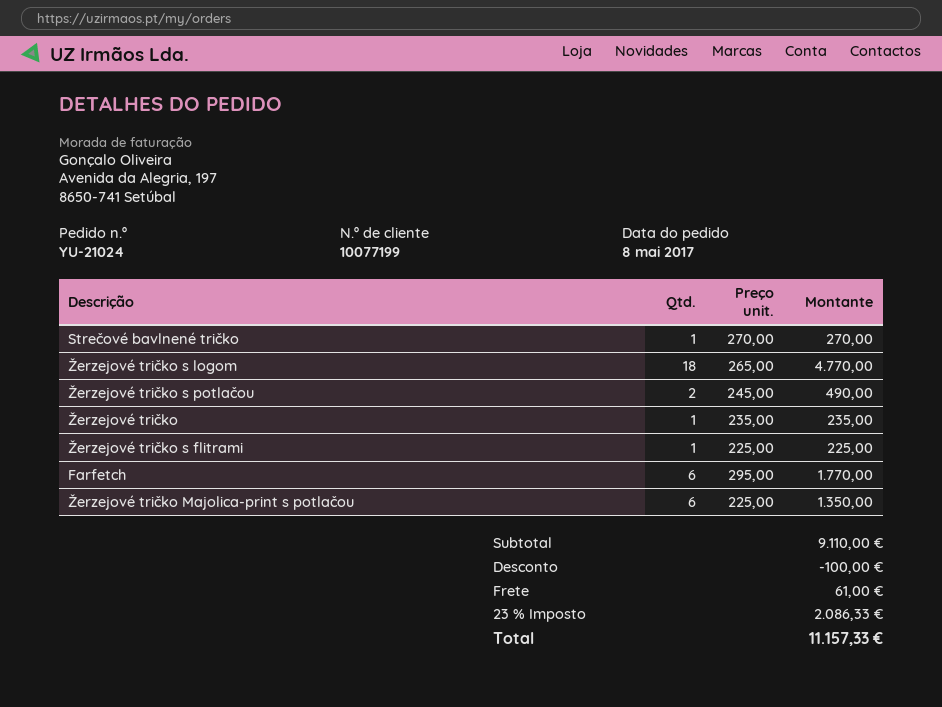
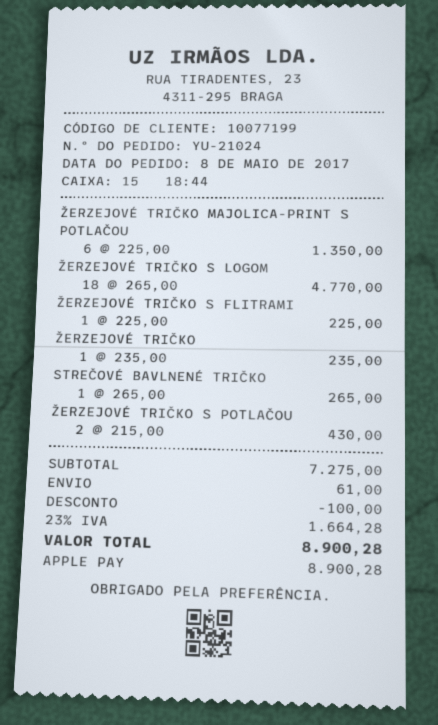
Strečové bavlnené tričko: 1 x 270.00 = 270.00 -> 1 x 265.00 = 265.00
Žerzejové tričko s potlačou: 2 x 245.00 = 490.00 -> 2 x 215.00 = 430.00
Farfetch: 6 x 295.00 = 1770.00 -> none
subtotal: 9110.00 -> 7275.00
tax: 23% = 2086.33 -> 23% = 1664.28
total: 11157.33 -> 8900.28

